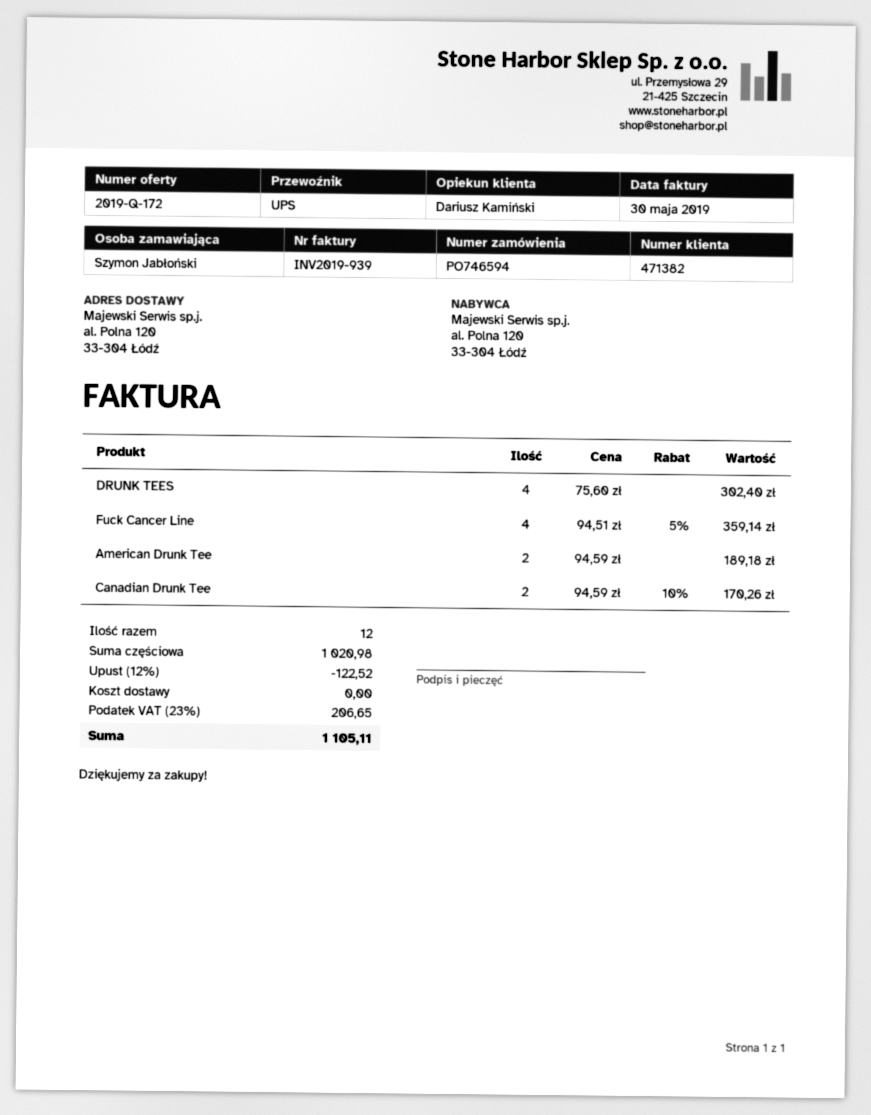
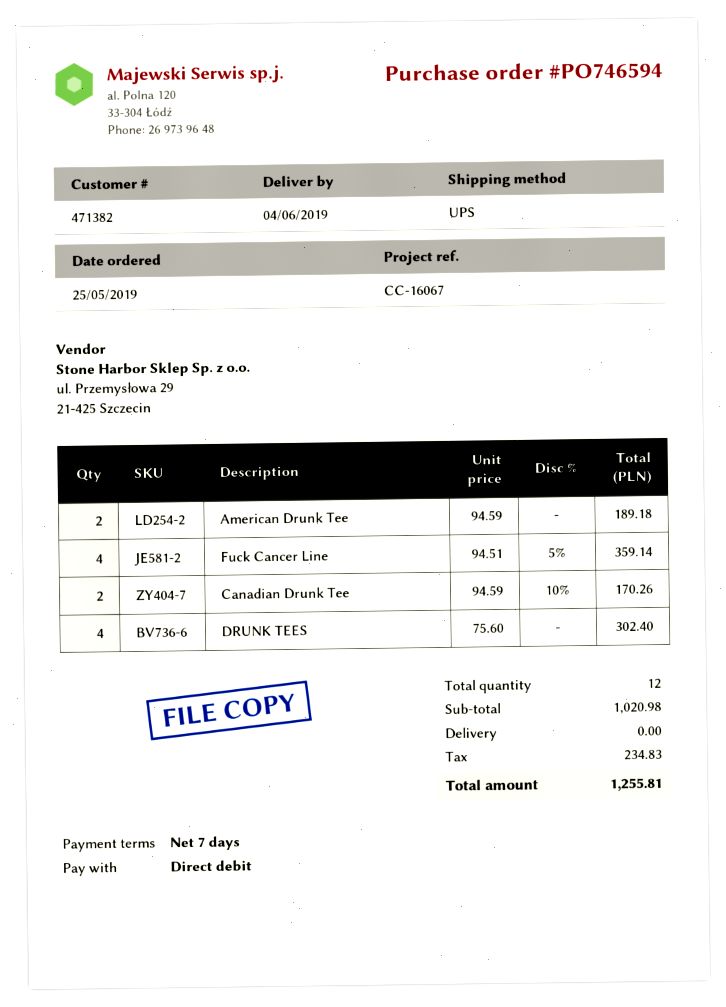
discount: 12% = 122.52 -> none
tax: 206.65 -> 234.83
total: 1105.11 -> 1255.81

